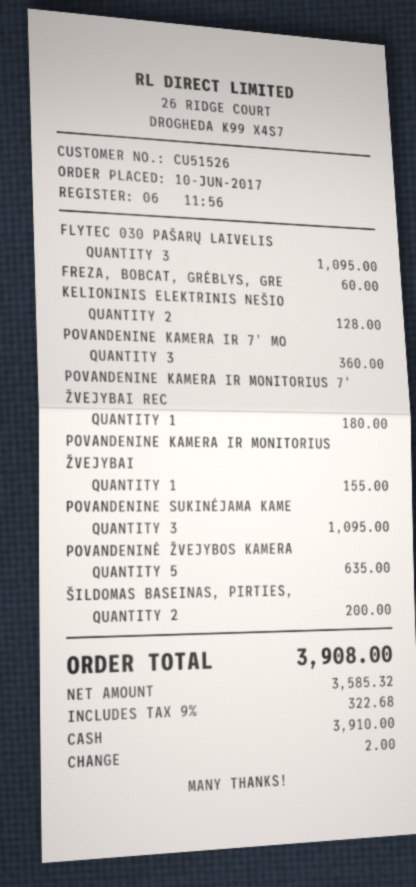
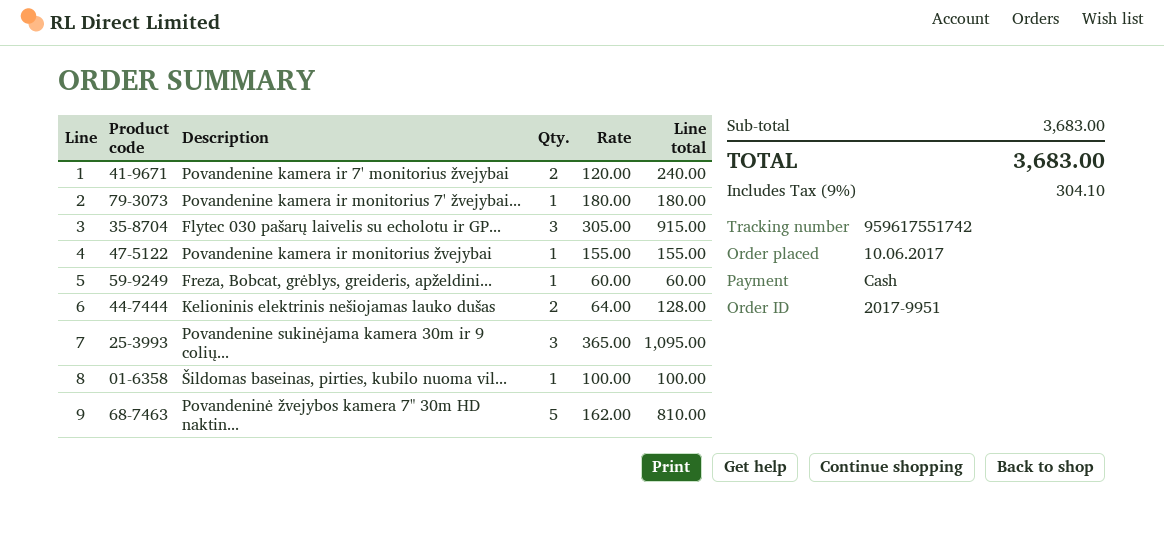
FLYTEC 030 PAŠARŲ LAIVELIS: 3 for 1095.00 -> 3 for 915.00
POVANDENINE KAMERA IR 7' MO: 3 for 360.00 -> 2 for 240.00
POVANDENINĖ ŽVEJYBOS KAMERA: 5 for 635.00 -> 5 for 810.00
ŠILDOMAS BASEINAS, PIRTIES,: 2 for 200.00 -> 1 for 100.00
tax: 9% = 322.68 -> 9% = 304.10
total: 3908.00 -> 3683.00

